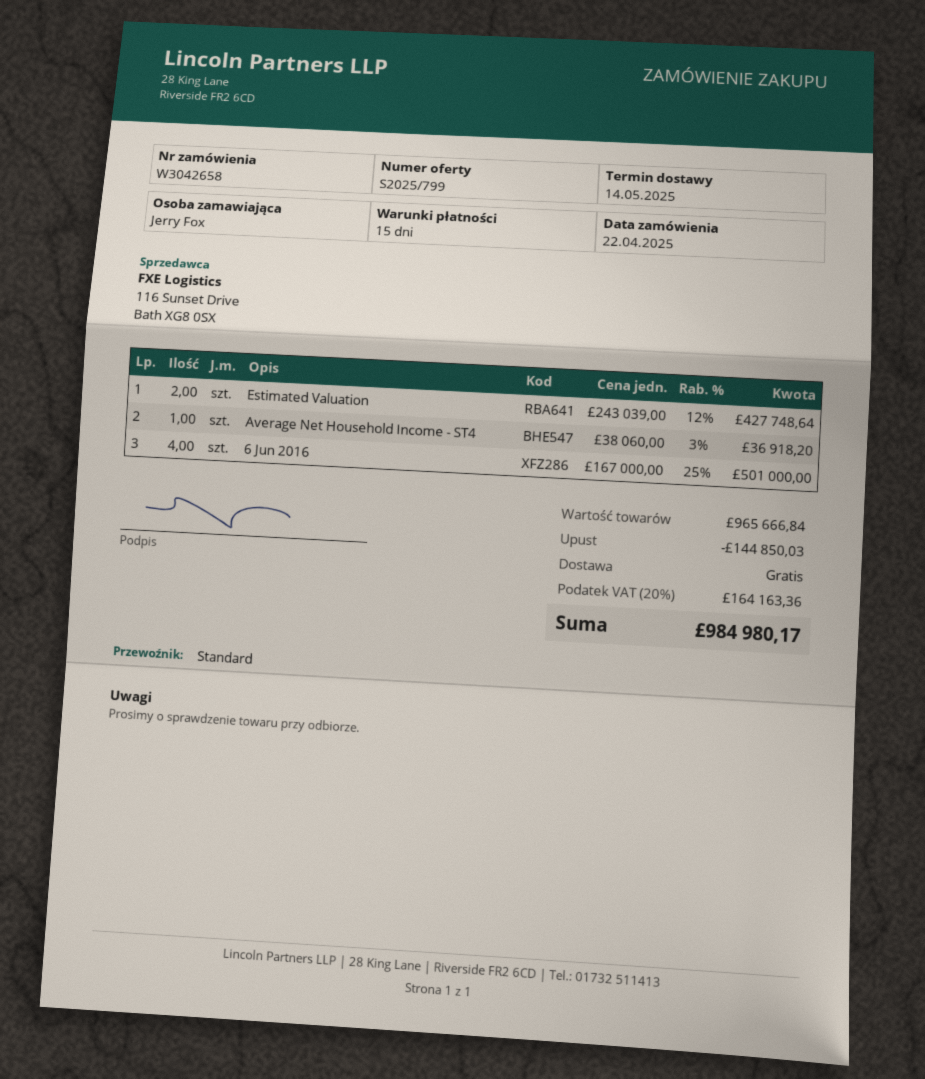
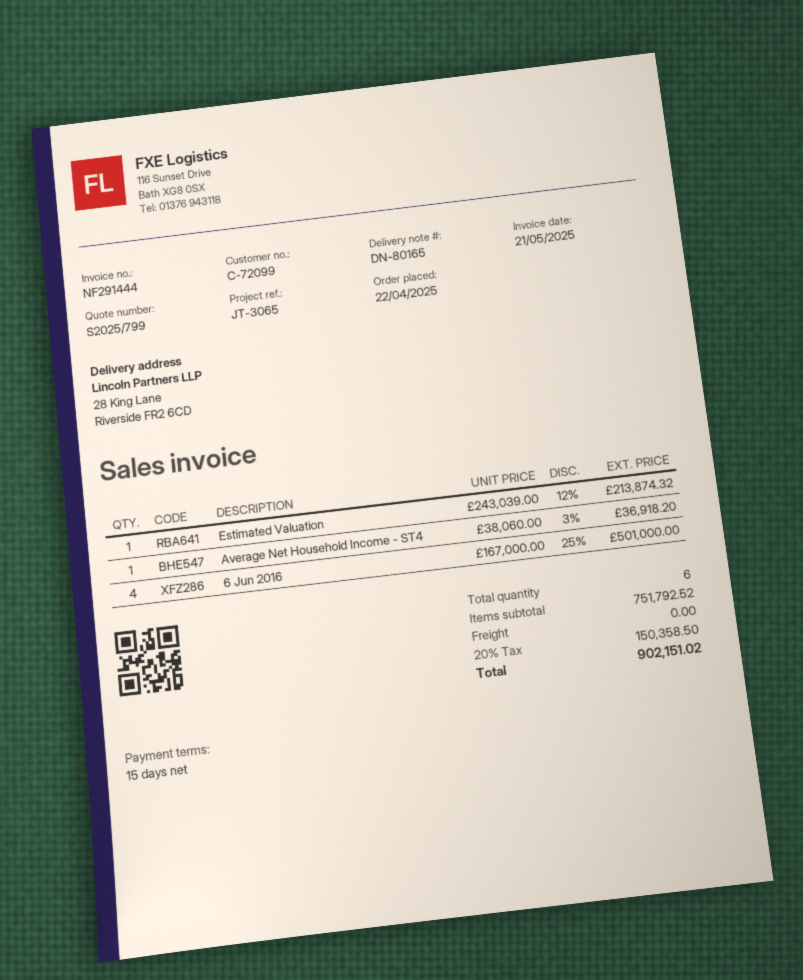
Estimated Valuation: 2 x 243039.00 - 12% = 427748.64 -> 1 x 243039.00 - 12% = 213874.32
subtotal: 965666.84 -> 751792.52
discount: 144850.03 -> none
tax: 20% = 164163.36 -> 20% = 150358.50
total: 984980.17 -> 902151.02

